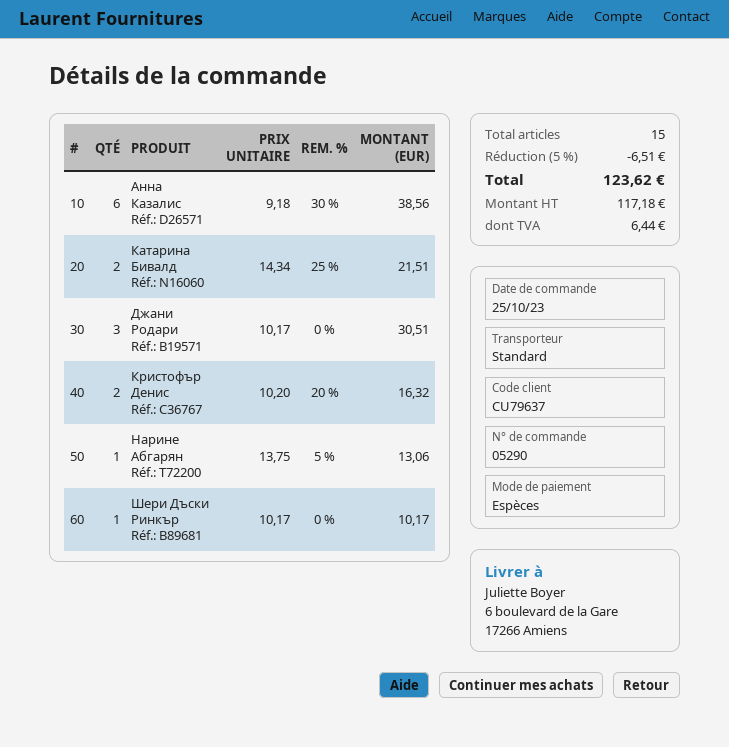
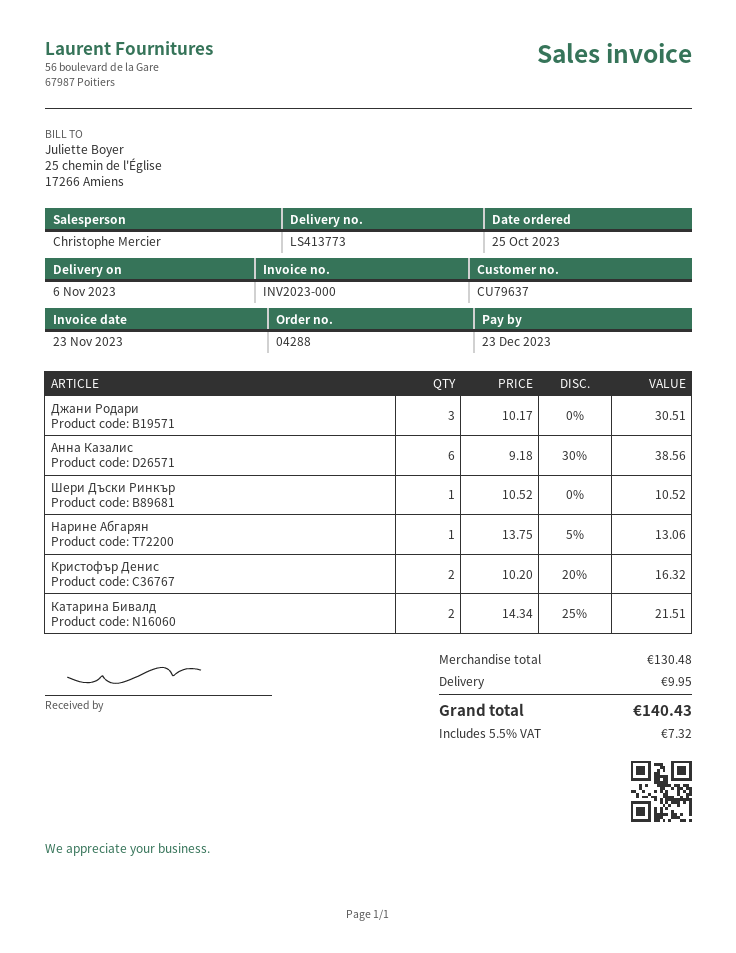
order number: 05290 -> 04288
Шери Дъски Ринкър: 1 x 10.17 = 10.17 -> 1 x 10.52 = 10.52
discount: 5% = 6.51 -> none
shipping: none -> 9.95
tax: 6.44 -> 7.32
total: 123.62 -> 140.43

